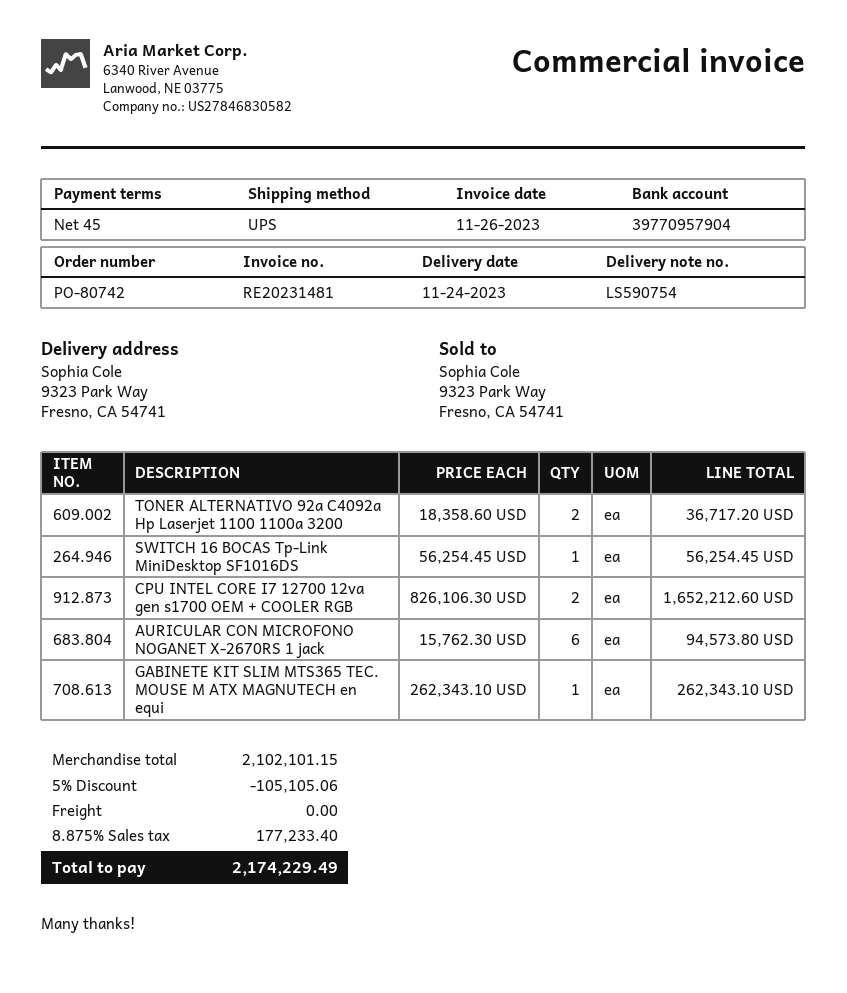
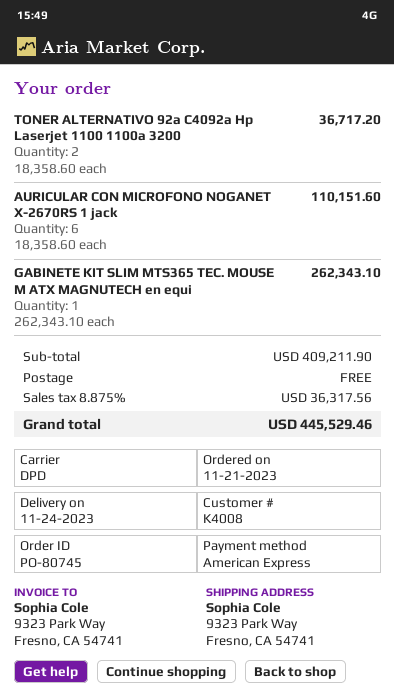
order number: PO-80742 -> PO-80745
shipping method: UPS -> DPD
SWITCH 16 BOCAS Tp-Link MiniDesktop SF1016DS: 1 x 56254.45 = 56254.45 -> none
CPU INTEL CORE I7 12700 12va gen s1700 OEM + COOLER RGB: 2 x 826106.30 = 1652212.60 -> none
AURICULAR CON MICROFONO NOGANET X-2670RS 1 jack: 6 x 15762.30 = 94573.80 -> 6 x 18358.60 = 110151.60
subtotal: 2102101.15 -> 409211.90
discount: 5% = 105105.06 -> none
tax: 8.875% = 177233.40 -> 8.875% = 36317.56
total: 2174229.49 -> 445529.46

